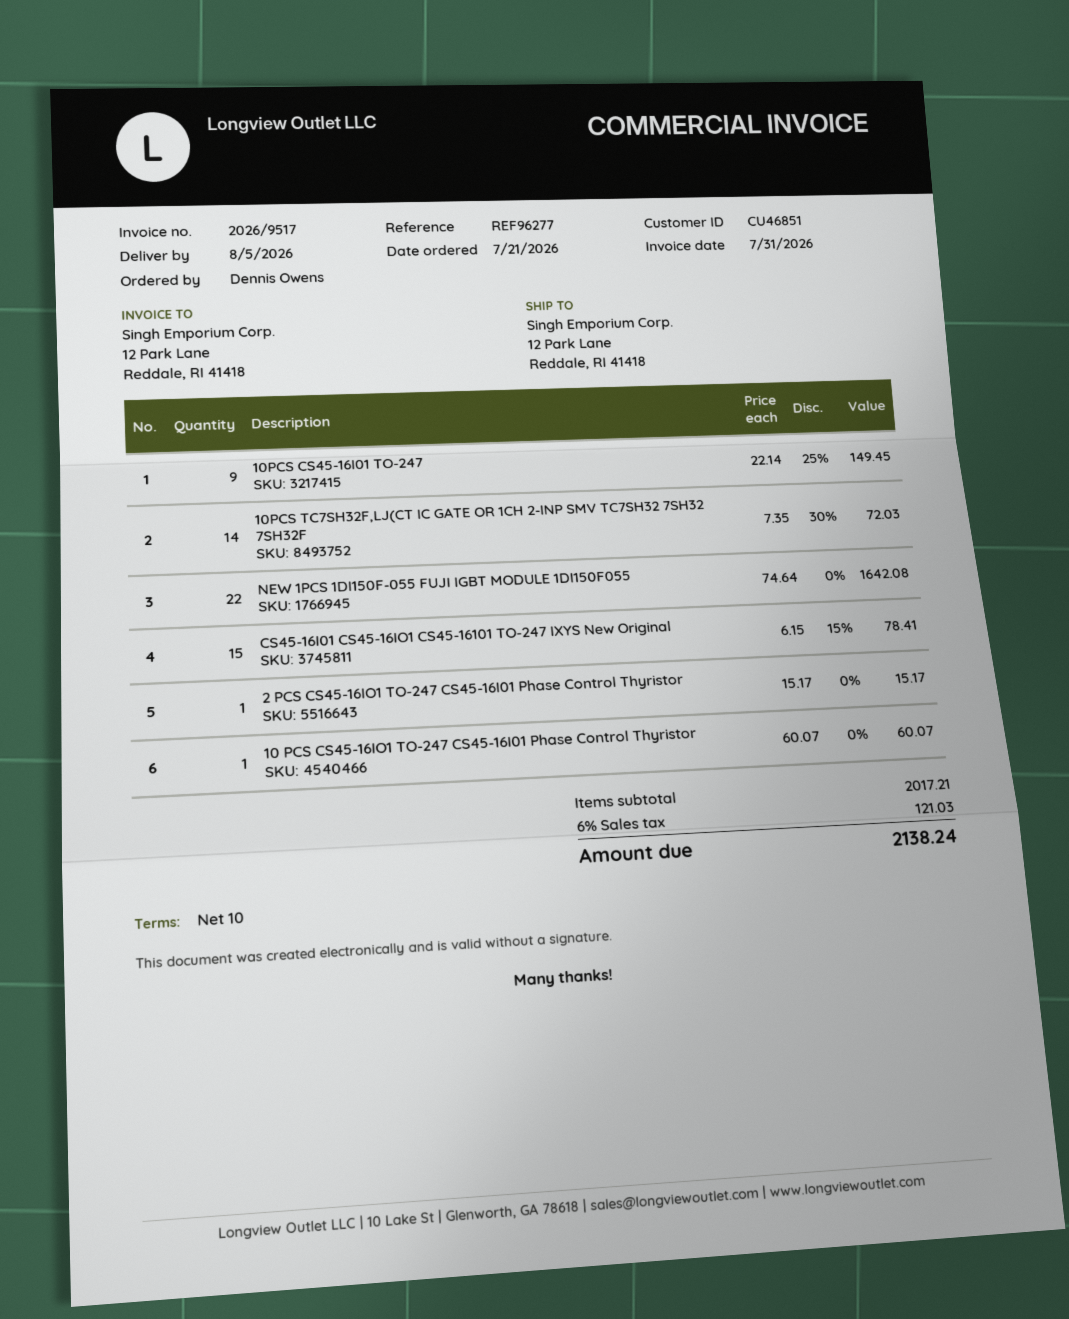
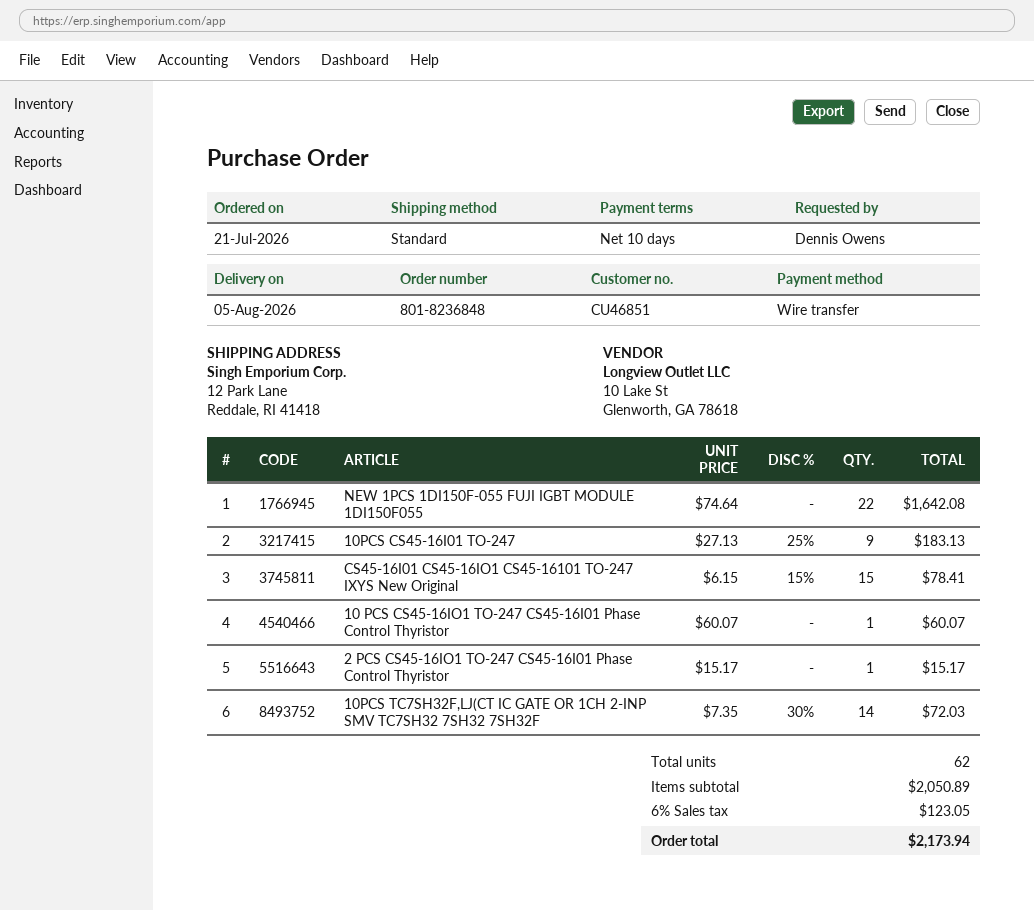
10PCS CS45-16I01 TO-247: 9 x 22.14 - 25% = 149.45 -> 9 x 27.13 - 25% = 183.13
subtotal: 2017.21 -> 2050.89
tax: 6% = 121.03 -> 6% = 123.05
total: 2138.24 -> 2173.94

